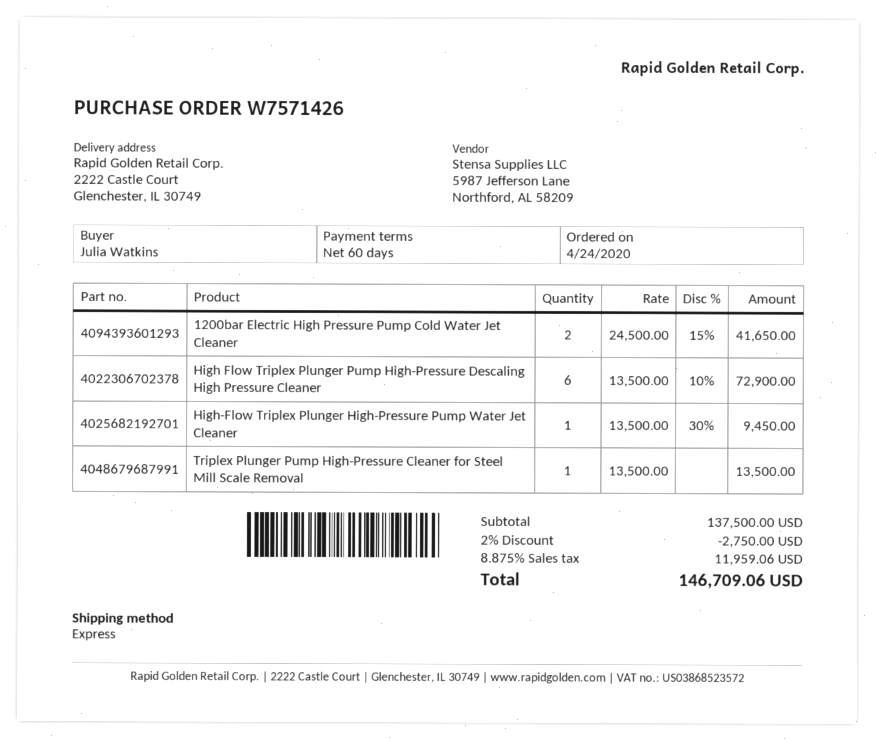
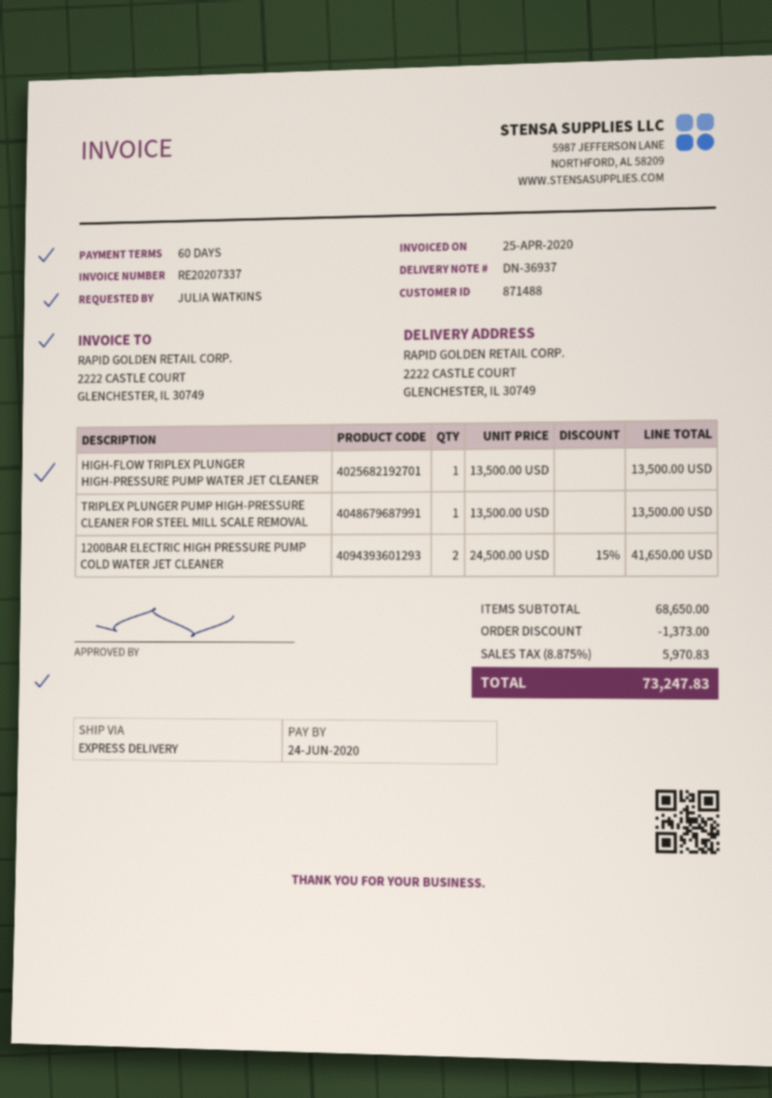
High Flow Triplex Plunger Pump High-Pressure Descaling High Pressure Cleaner: 6 x 13500.00 - 10% = 72900.00 -> none
High-Flow Triplex Plunger High-Pressure Pump Water Jet Cleaner: 1 x 13500.00 - 30% = 9450.00 -> 1 x 13500.00 = 13500.00
subtotal: 137500.00 -> 68650.00
discount: 2750.00 -> 1373.00
tax: 8.875% = 11959.06 -> 8.875% = 5970.83
total: 146709.06 -> 73247.83

